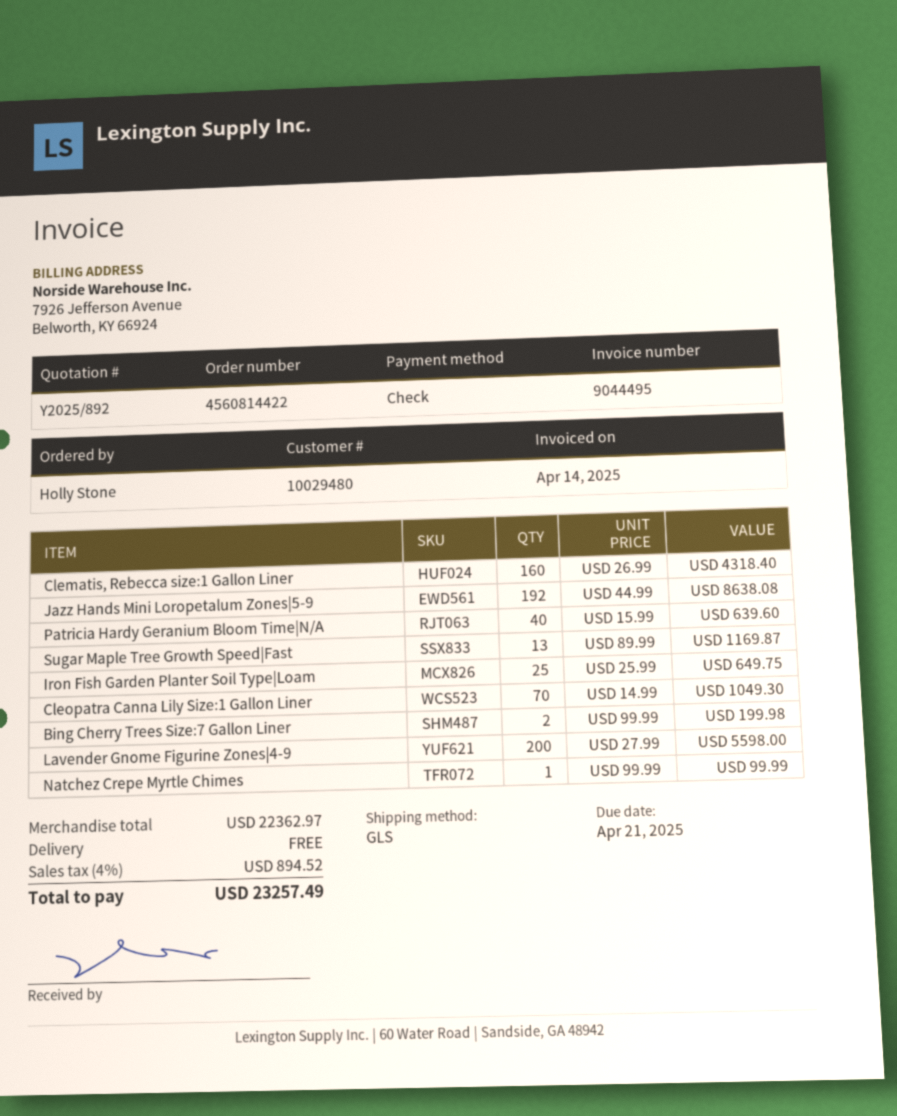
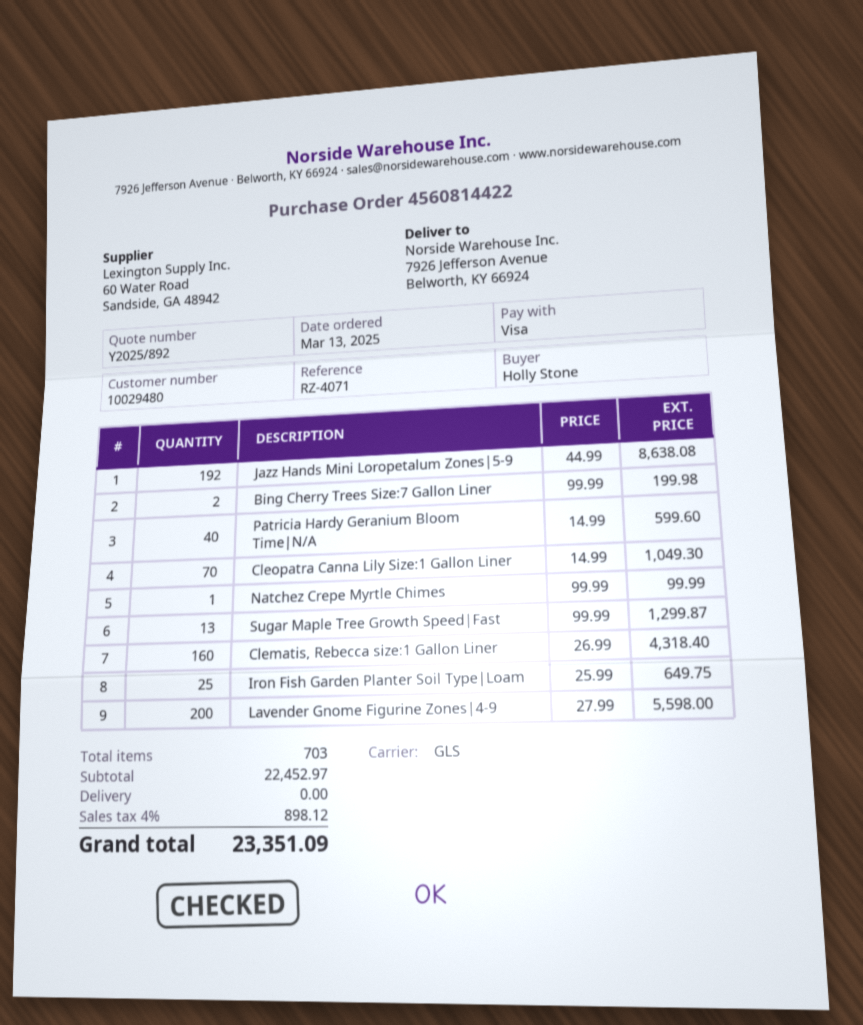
payment method: cheque -> Visa
Patricia Hardy Geranium Bloom Time|N/A: 40 x 15.99 = 639.60 -> 40 x 14.99 = 599.60
Sugar Maple Tree Growth Speed|Fast: 13 x 89.99 = 1169.87 -> 13 x 99.99 = 1299.87
subtotal: 22362.97 -> 22452.97
tax: 4% = 894.52 -> 4% = 898.12
total: 23257.49 -> 23351.09

